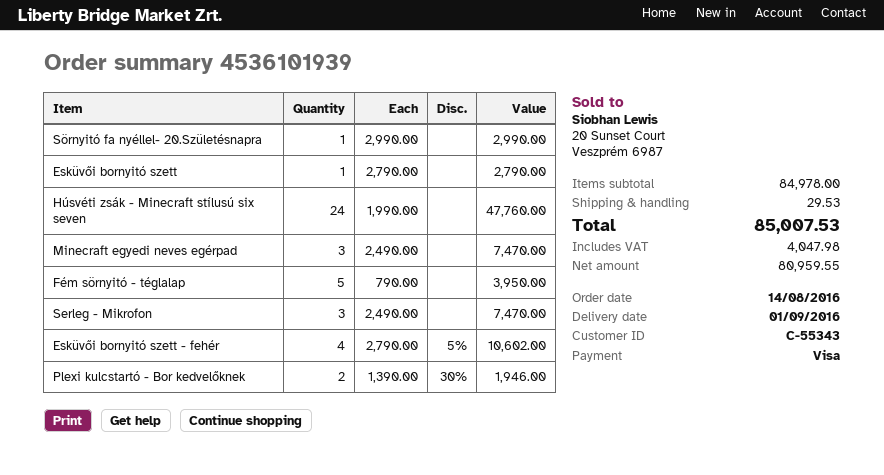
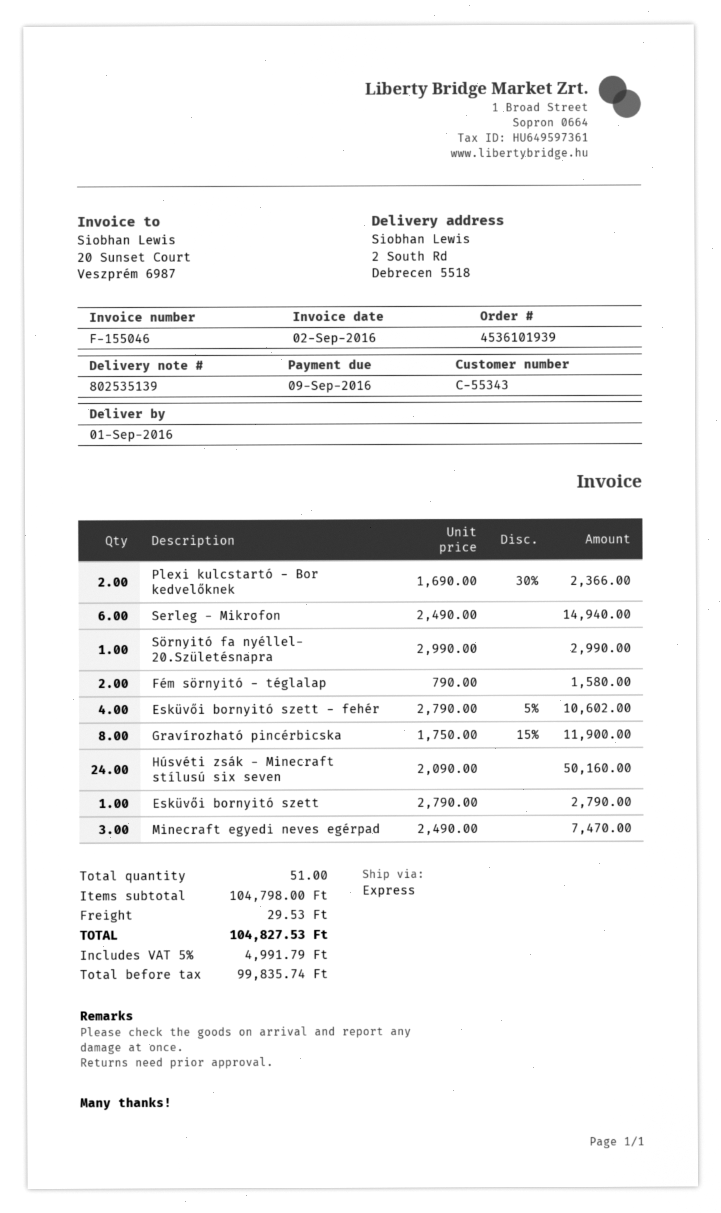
Húsvéti zsák - Minecraft stílusú six seven: 24 x 1990.00 = 47760.00 -> 24 x 2090.00 = 50160.00
Fém sörnyitó - téglalap: 5 x 790.00 = 3950.00 -> 2 x 790.00 = 1580.00
Serleg - Mikrofon: 3 x 2490.00 = 7470.00 -> 6 x 2490.00 = 14940.00
Plexi kulcstartó - Bor kedvelőknek: 2 x 1390.00 - 30% = 1946.00 -> 2 x 1690.00 - 30% = 2366.00
Gravírozható pincérbicska: none -> 8 x 1750.00 - 15% = 11900.00
subtotal: 84978.00 -> 104798.00
net: 80959.55 -> 99835.74
tax: 4047.98 -> 4991.79
total: 85007.53 -> 104827.53

